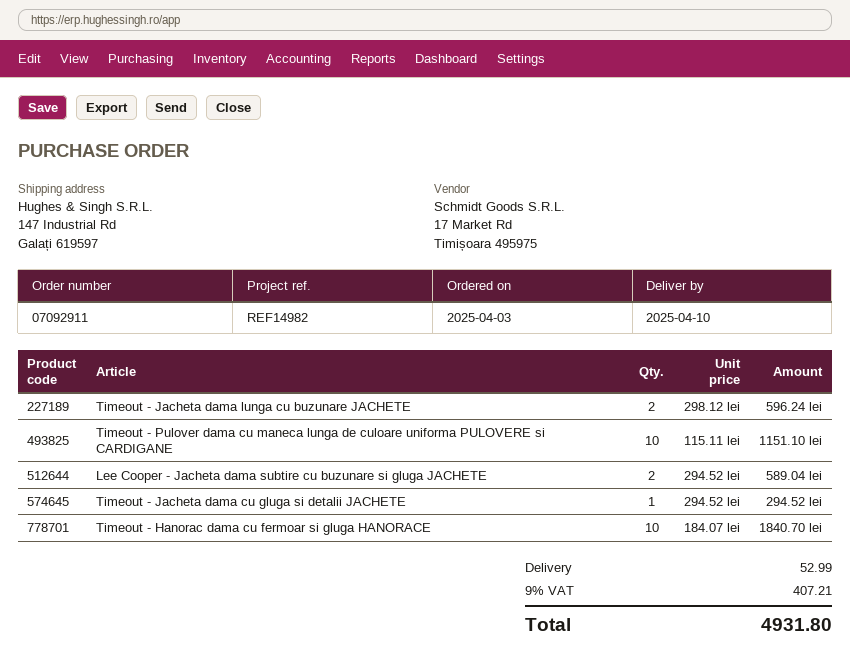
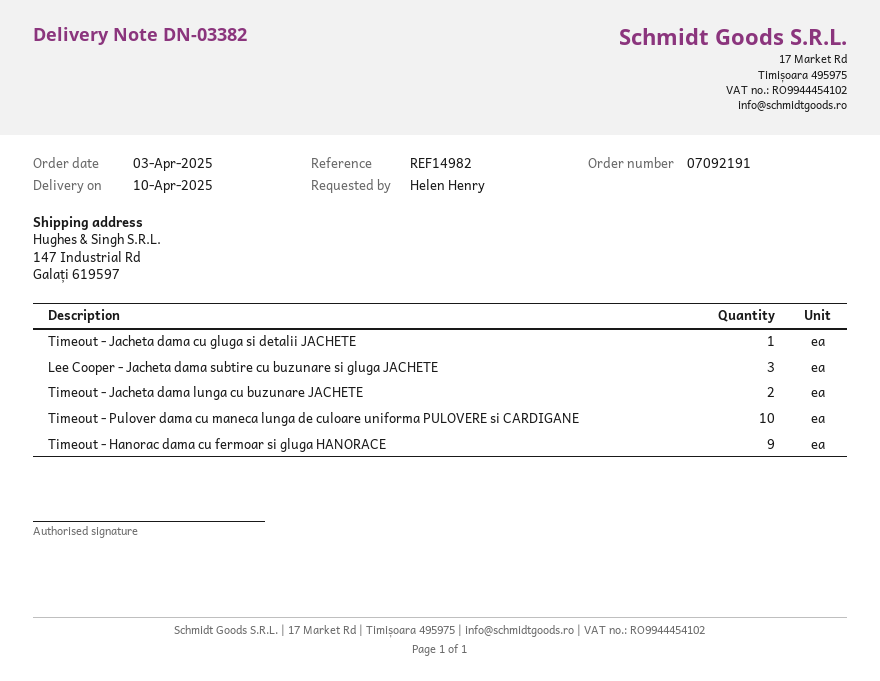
order number: 07092911 -> 07092191
Lee Cooper - Jacheta dama subtire cu buzunare si gluga JACHETE: 2 -> 3
Timeout - Hanorac dama cu fermoar si gluga HANORACE: 10 -> 9

